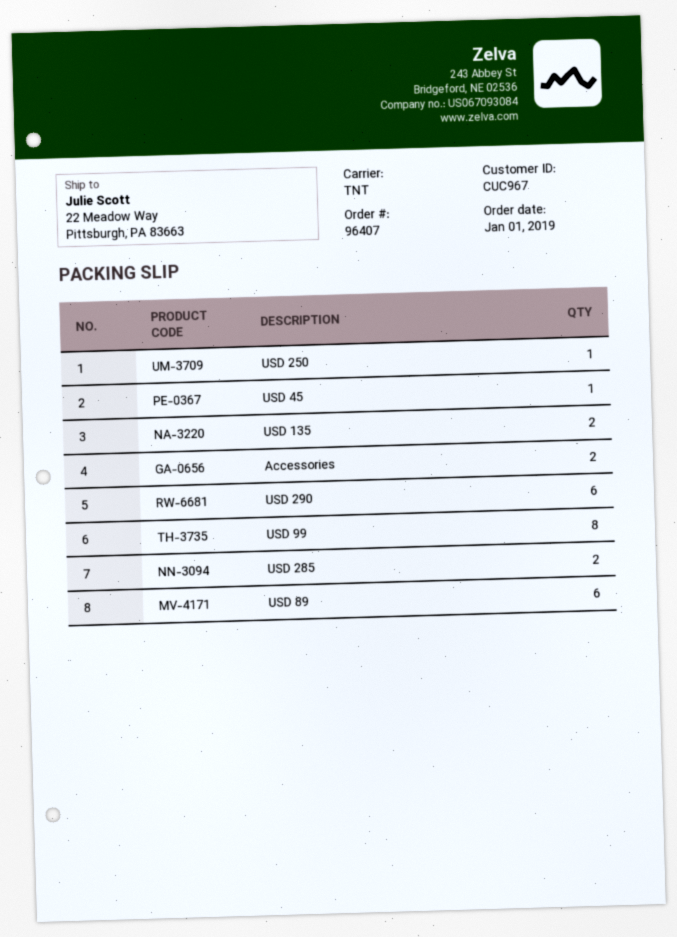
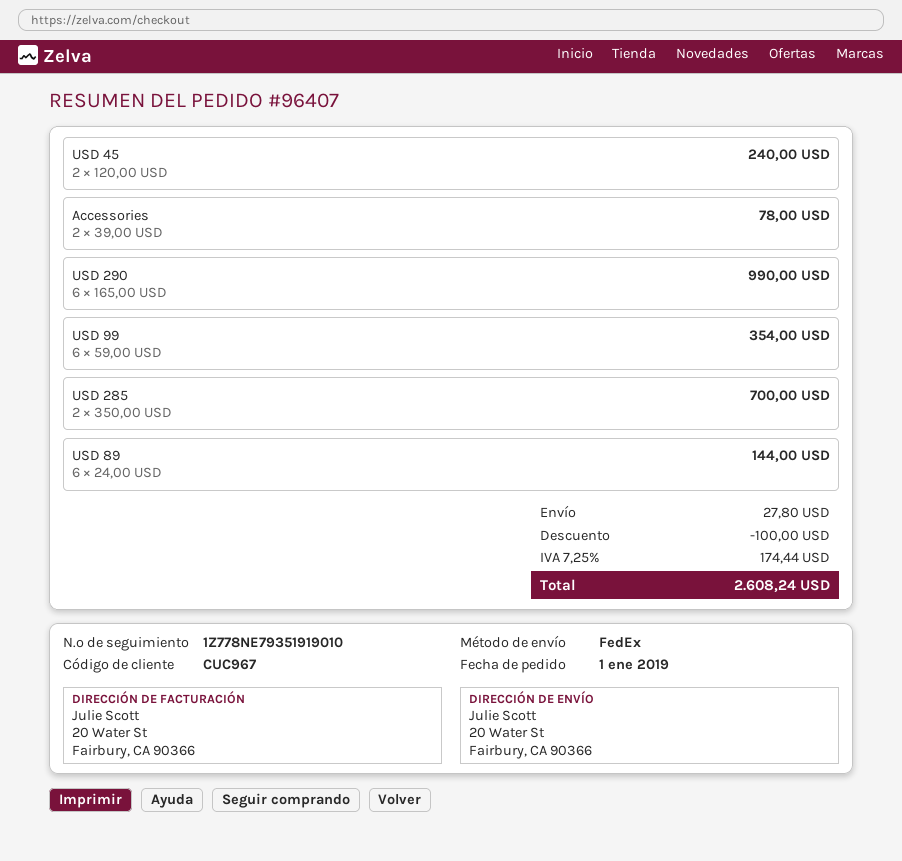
shipping method: TNT -> FedEx
ship to: 22 Meadow Way, Pittsburgh, PA 83663 -> 20 Water St, Fairbury, CA 90366
USD 250: 1 -> none
USD 45: 1 -> 2
USD 135: 2 -> none
USD 99: 8 -> 6

